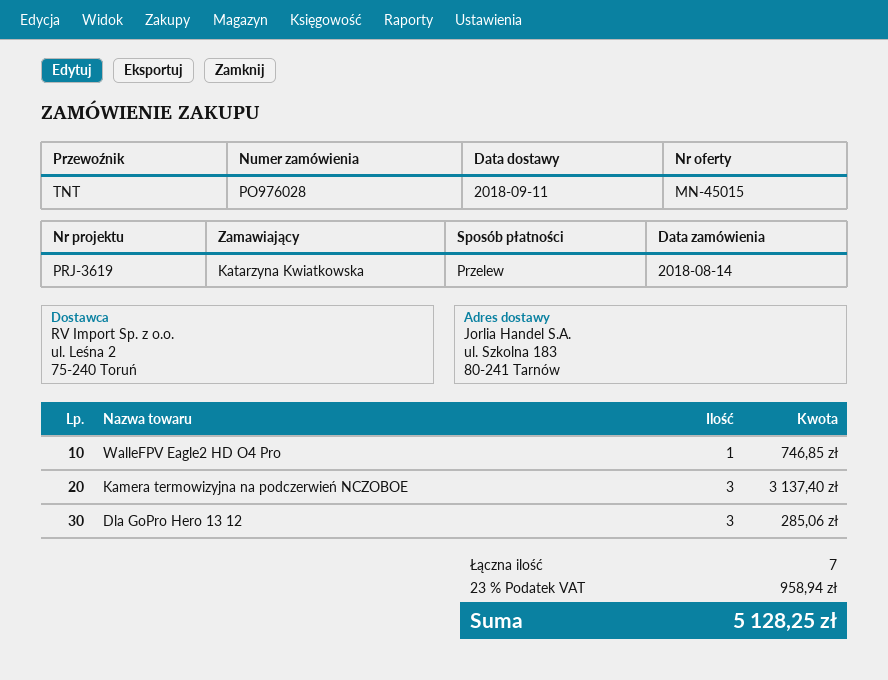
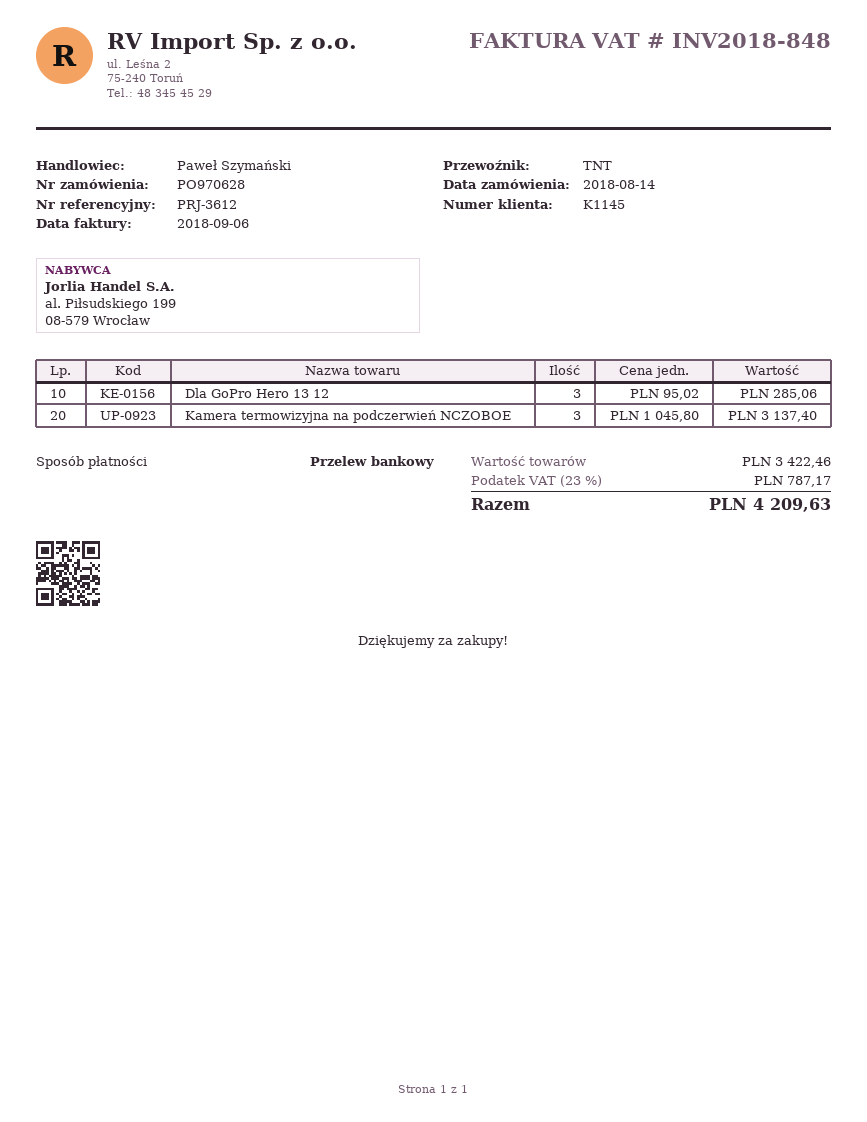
order number: PO976028 -> PO970628
reference: PRJ-3619 -> PRJ-3612
WalleFPV Eagle2 HD O4 Pro: 1 for 746.85 -> none
tax: 23% = 958.94 -> 23% = 787.17
total: 5128.25 -> 4209.63

